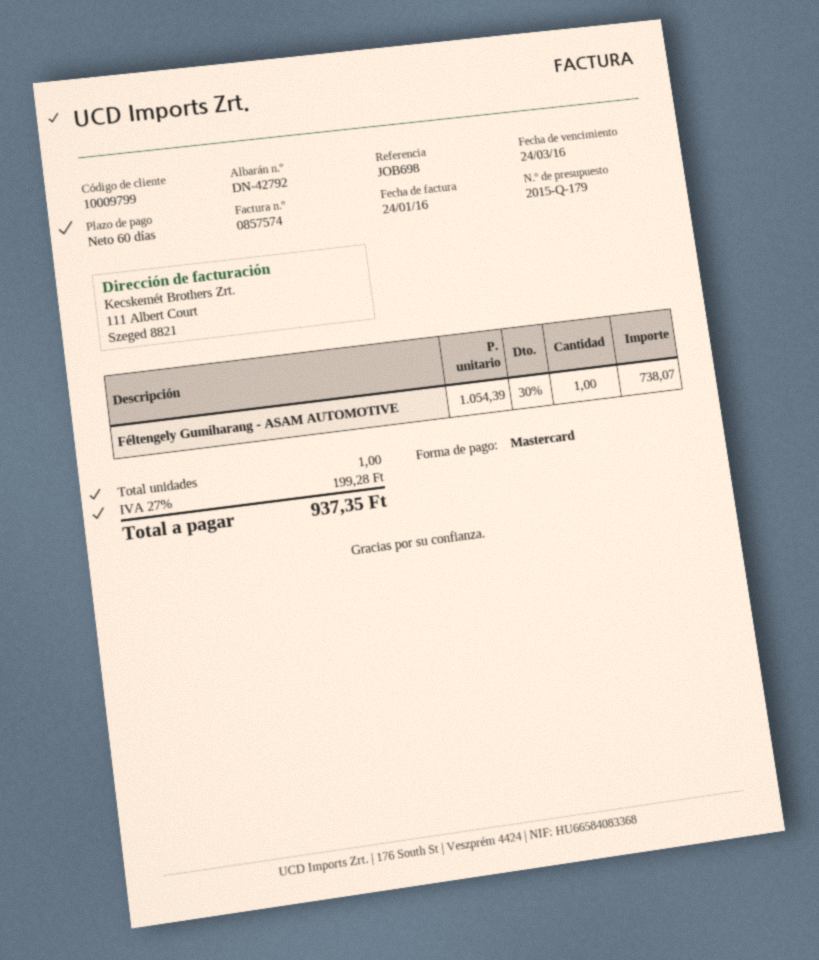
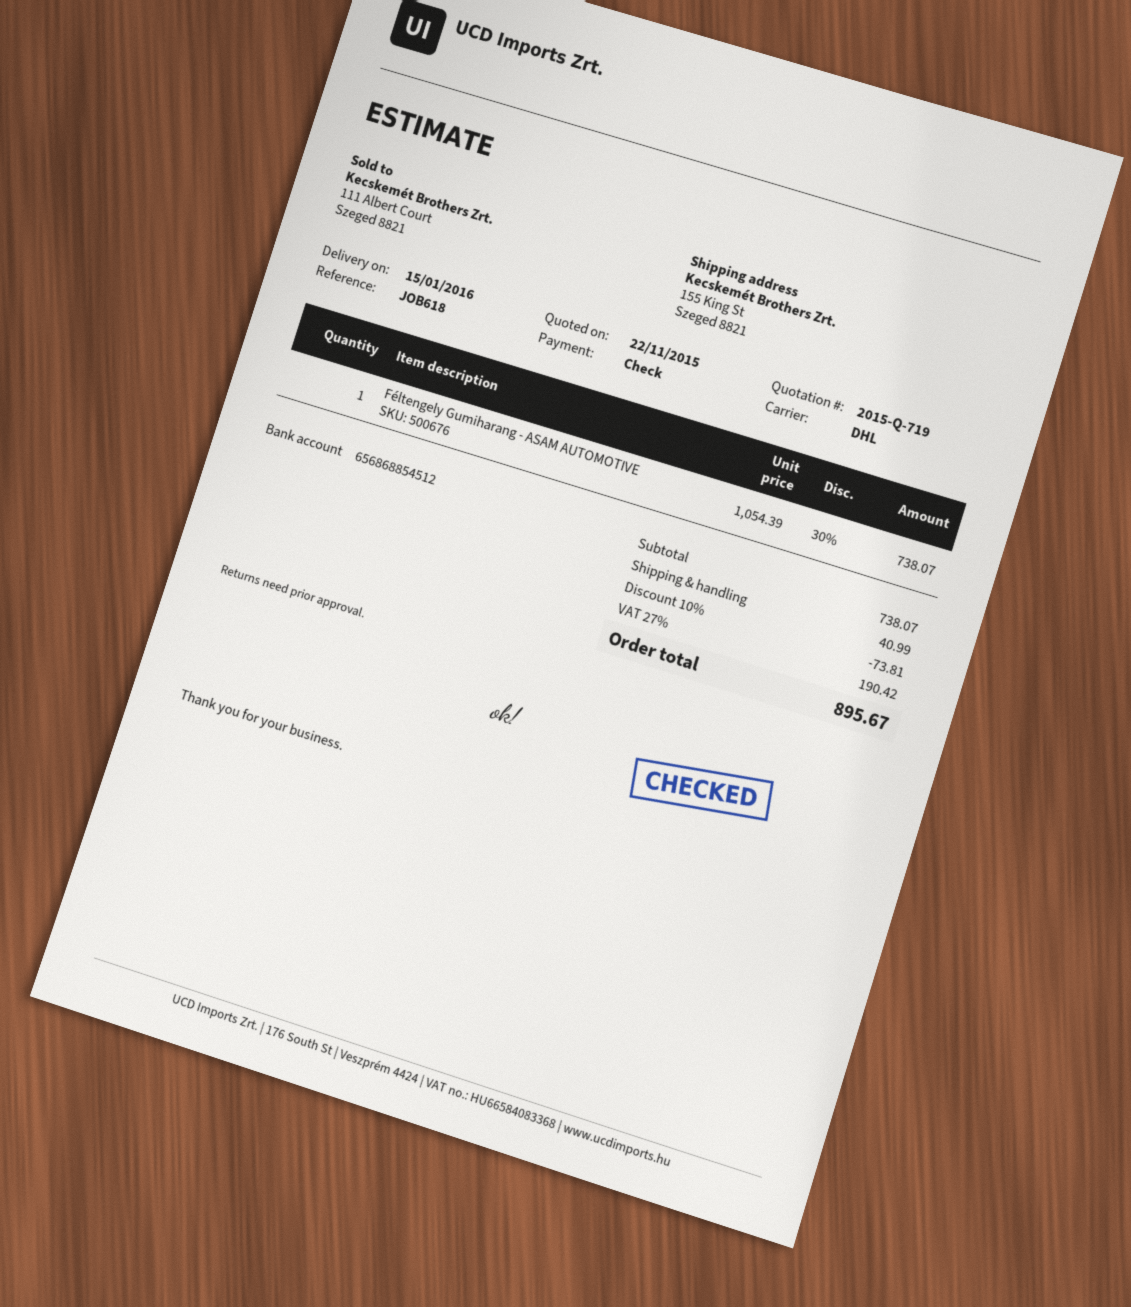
quote number: 2015-Q-179 -> 2015-Q-719
reference: JOB698 -> JOB618
payment method: Mastercard -> cheque
discount: none -> 10% = 73.81
shipping: none -> 40.99
tax: 27% = 199.28 -> 27% = 190.42
total: 937.35 -> 895.67

